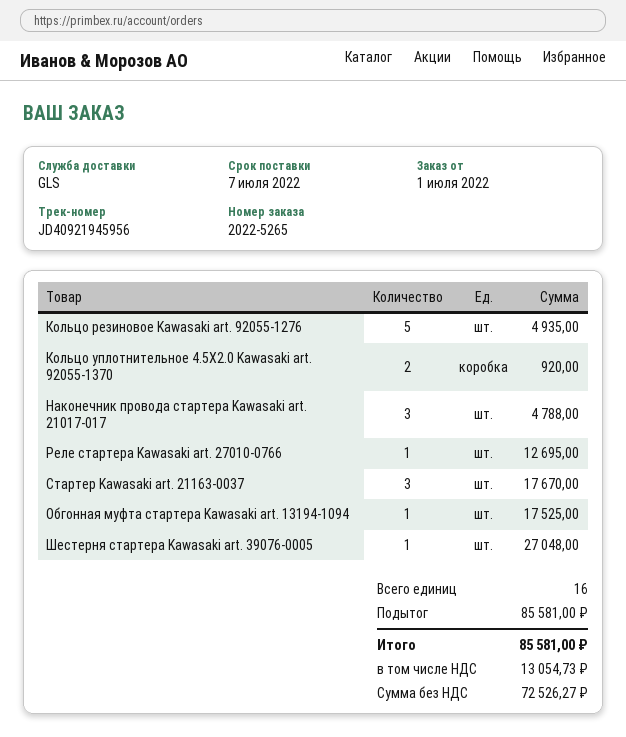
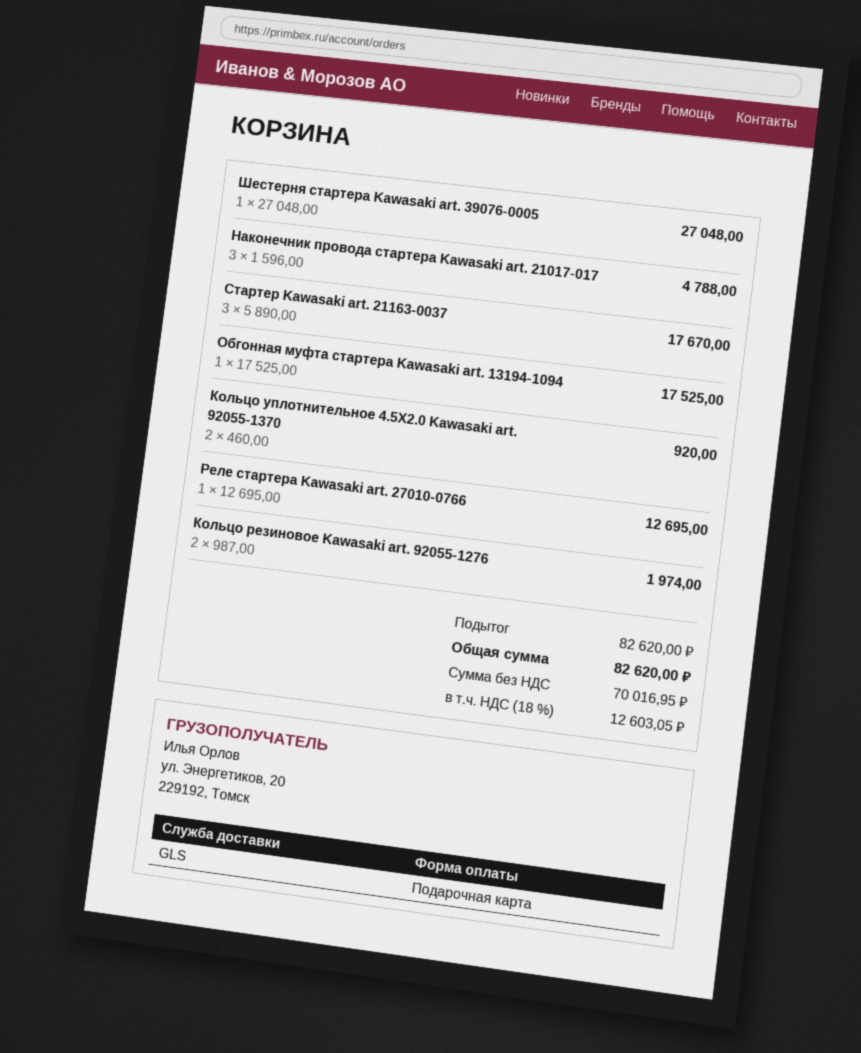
Кольцо резиновое Kawasaki art. 92055-1276: 5 for 4935.00 -> 2 for 1974.00
subtotal: 85581.00 -> 82620.00
net: 72526.27 -> 70016.95
tax: 13054.73 -> 12603.05
total: 85581.00 -> 82620.00

